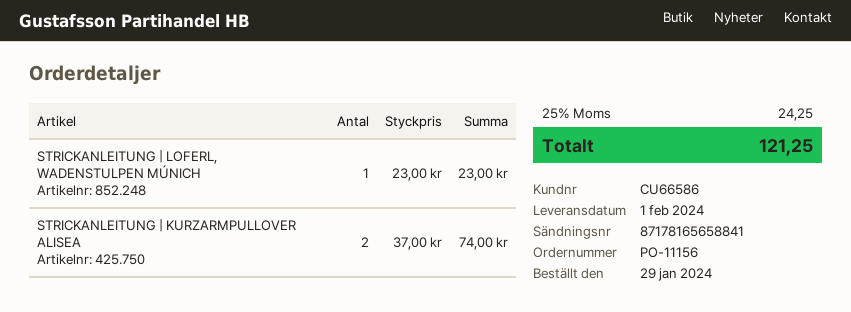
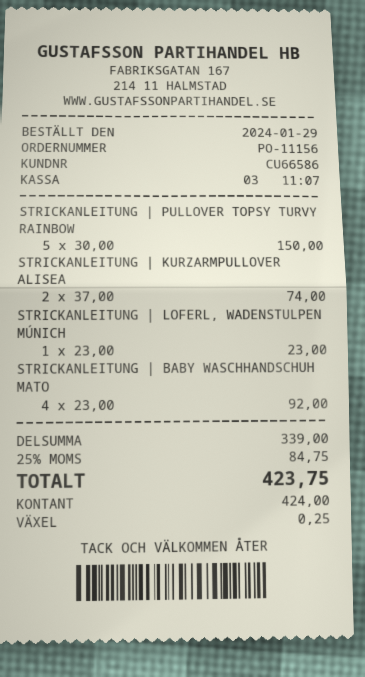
STRICKANLEITUNG | PULLOVER TOPSY TURVY RAINBOW: none -> 5 x 30.00 = 150.00
STRICKANLEITUNG | BABY WASCHHANDSCHUH MATO: none -> 4 x 23.00 = 92.00
tax: 25% = 24.25 -> 25% = 84.75
total: 121.25 -> 423.75

